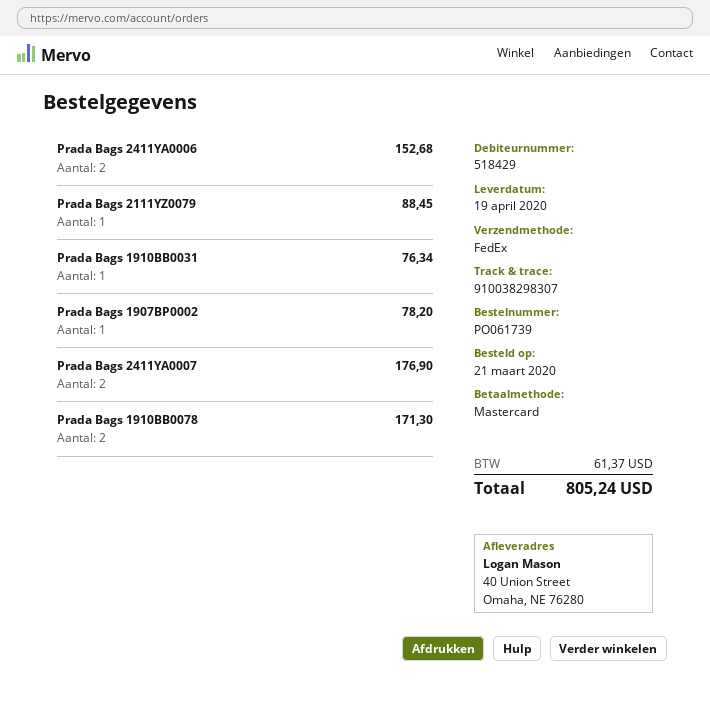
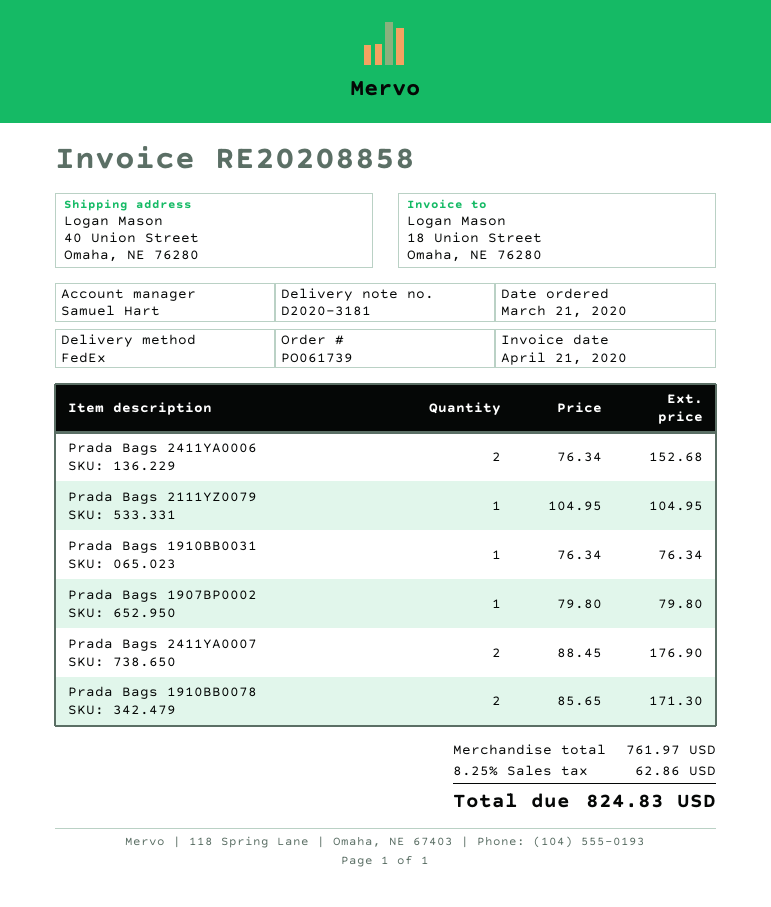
Prada Bags 2111YZ0079: 1 for 88.45 -> 1 for 104.95
Prada Bags 1907BP0002: 1 for 78.20 -> 1 for 79.80
tax: 61.37 -> 62.86
total: 805.24 -> 824.83

